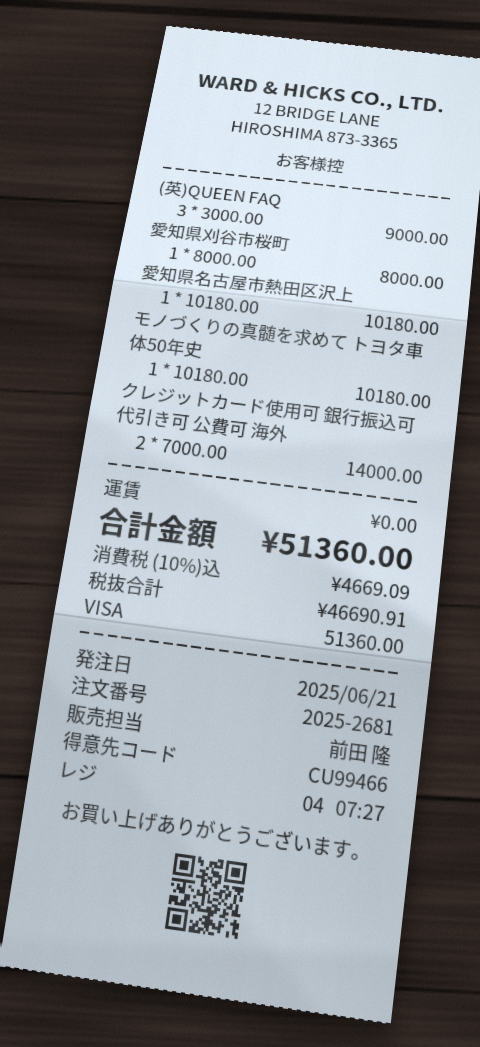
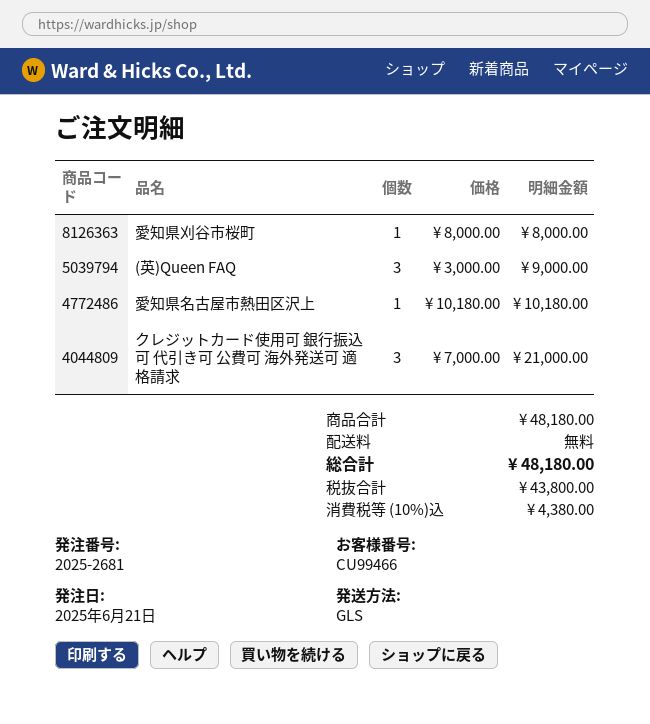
モノづくりの真髄を求めて トヨタ車体50年史: 1 x 10180.00 = 10180.00 -> none
クレジットカード使用可 銀行振込可 代引き可 公費可 海外: 2 x 7000.00 = 14000.00 -> 3 x 7000.00 = 21000.00
net: 46690.91 -> 43800.00
tax: 10% = 4669.09 -> 10% = 4380.00
total: 51360.00 -> 48180.00

